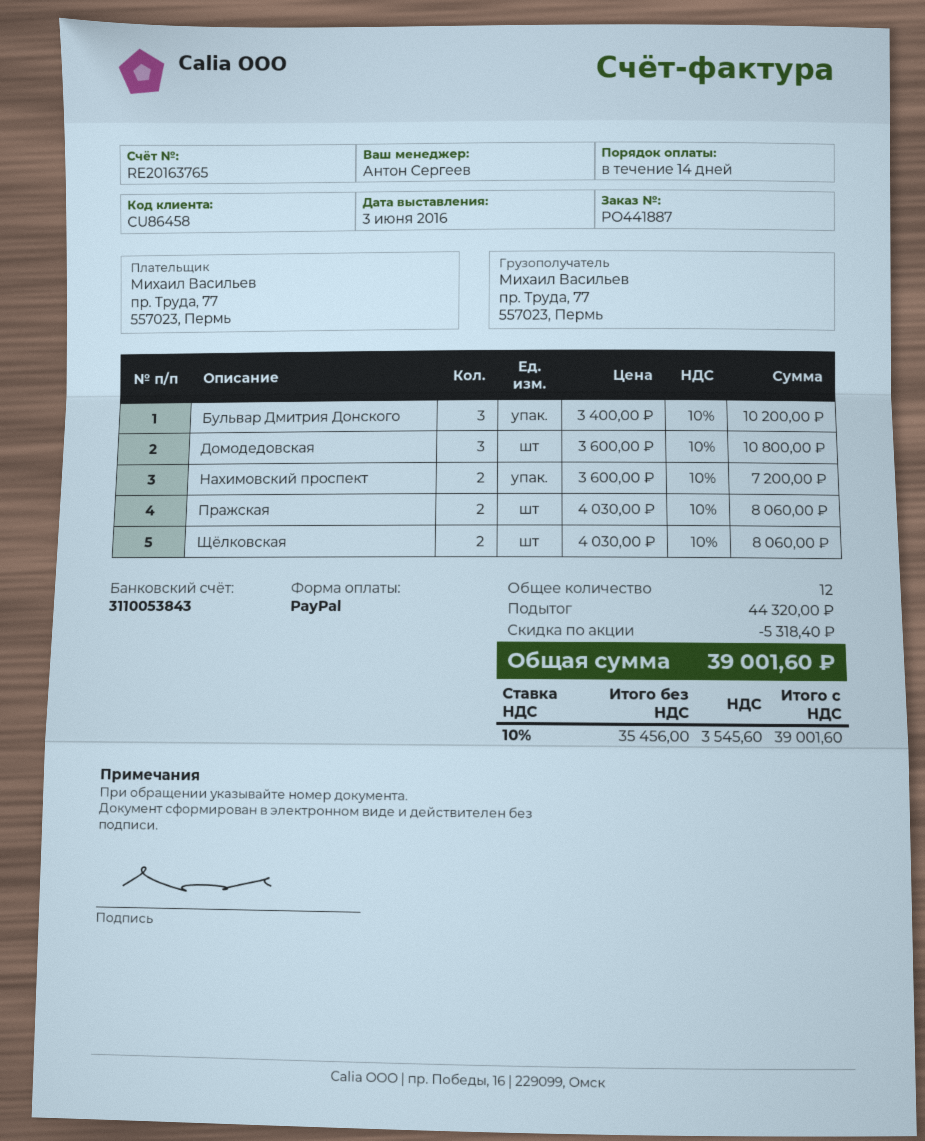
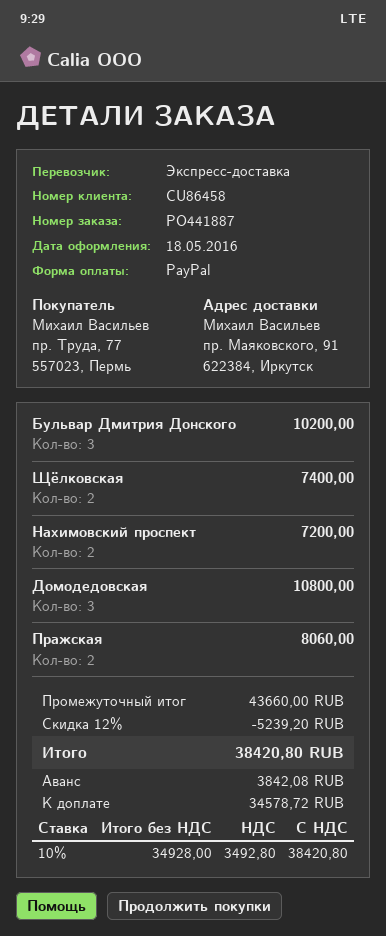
ship to: пр. Труда, 77, 557023, Пермь -> пр. Маяковского, 91, 622384, Иркутск
Щёлковская: 2 for 8060.00 -> 2 for 7400.00
subtotal: 44320.00 -> 43660.00
discount: 5318.40 -> 5239.20
net: 35456.00 -> 34928.00
tax: 10% = 3545.60 -> 10% = 3492.80
total: 39001.60 -> 38420.80

